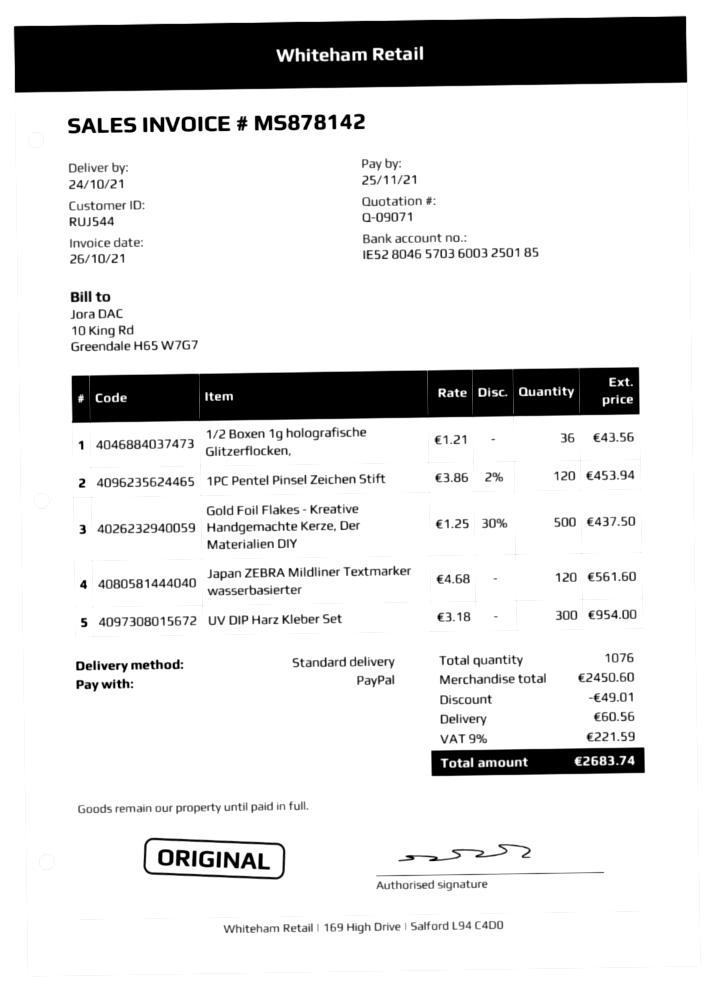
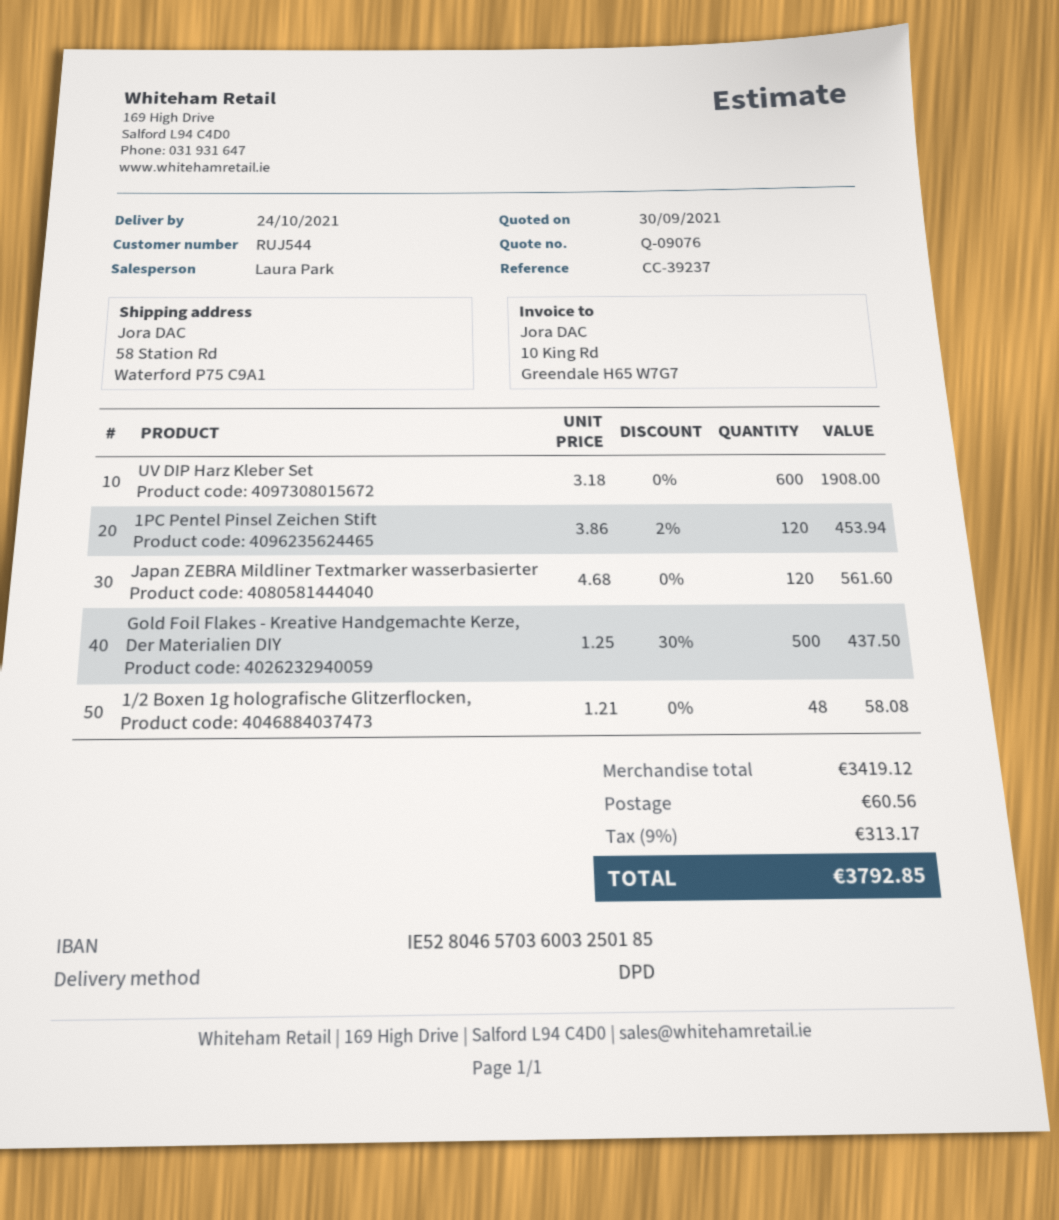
quote number: Q-09071 -> Q-09076
shipping method: standard -> DPD
1/2 Boxen 1g holografische Glitzerflocken,: 36 x 1.21 = 43.56 -> 48 x 1.21 = 58.08
UV DIP Harz Kleber Set: 300 x 3.18 = 954.00 -> 600 x 3.18 = 1908.00
subtotal: 2450.60 -> 3419.12
discount: 49.01 -> none
tax: 9% = 221.59 -> 9% = 313.17
total: 2683.74 -> 3792.85

